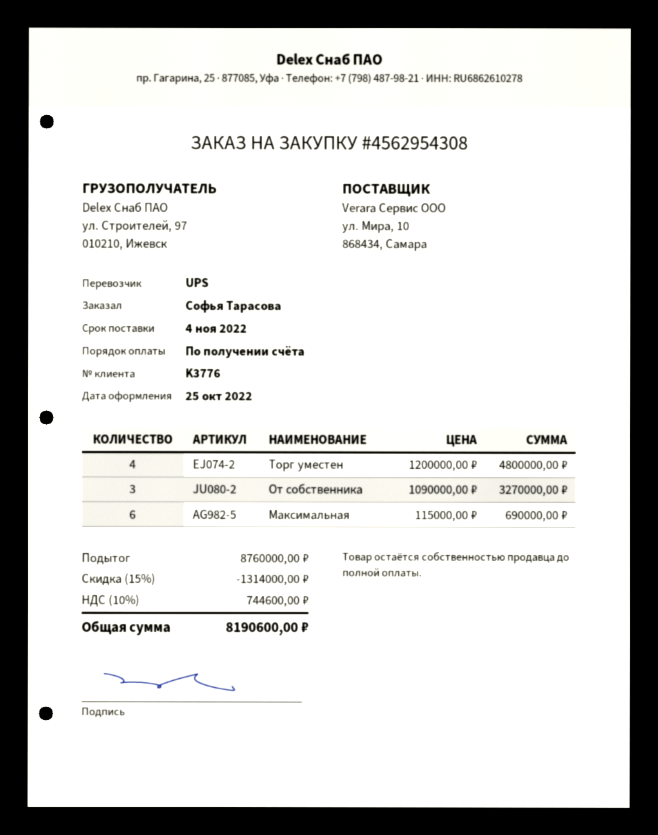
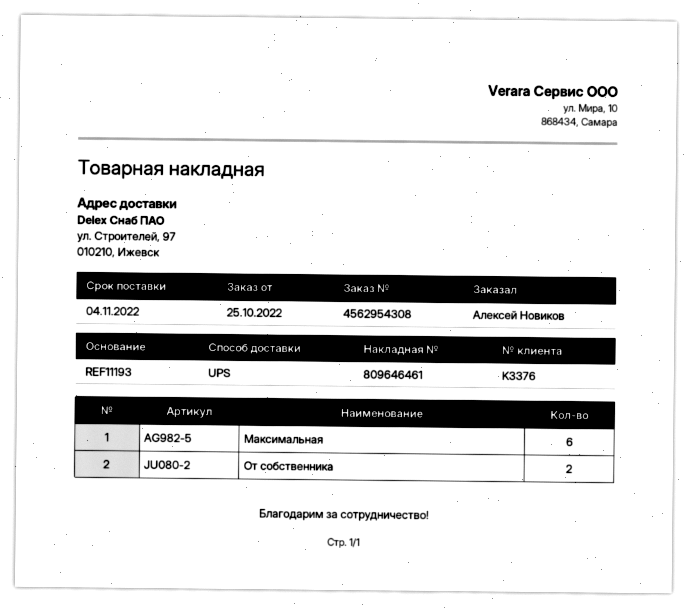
customer number: K3776 -> K3376
ordered by: Софья Тарасова -> Алексей Новиков
Торг уместен: 4 -> none
От собственника: 3 -> 2

